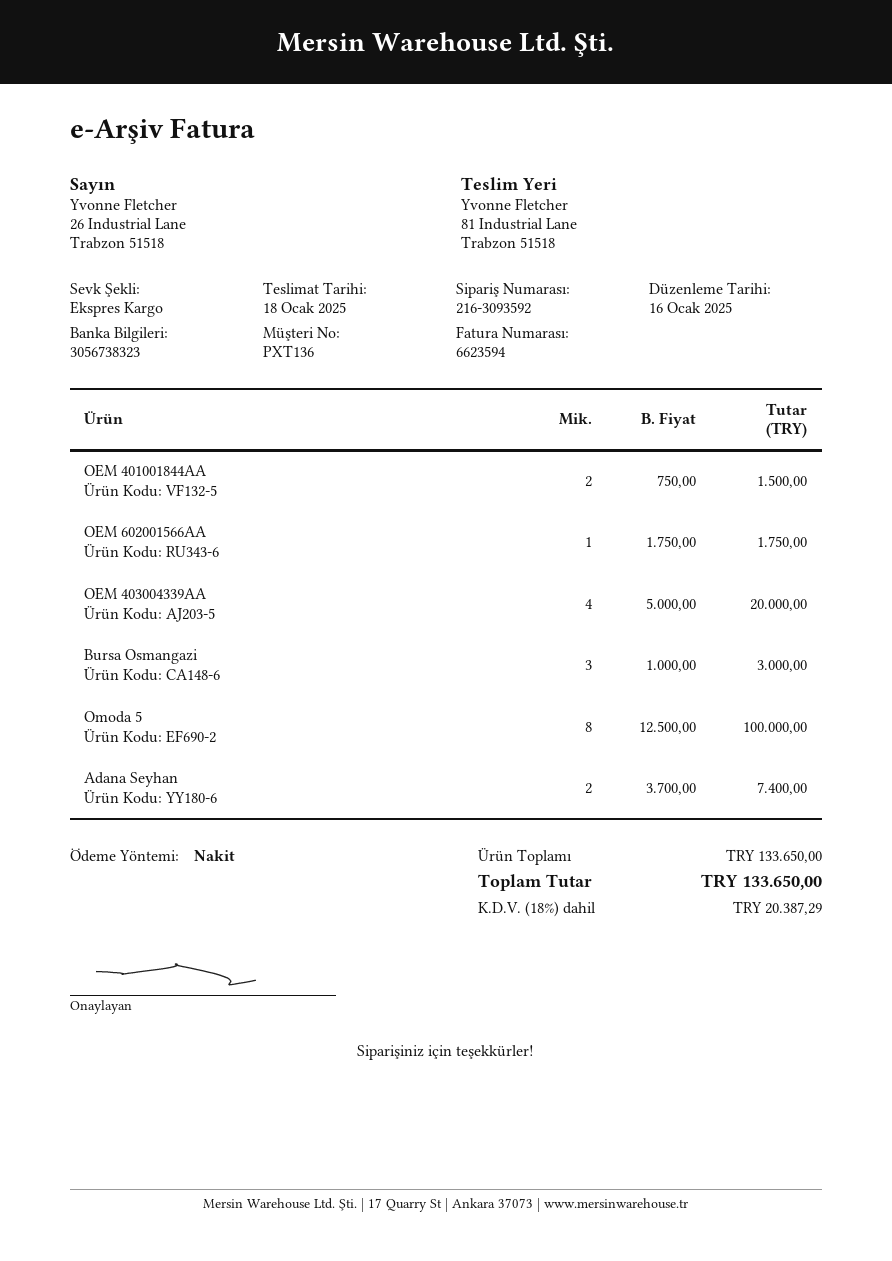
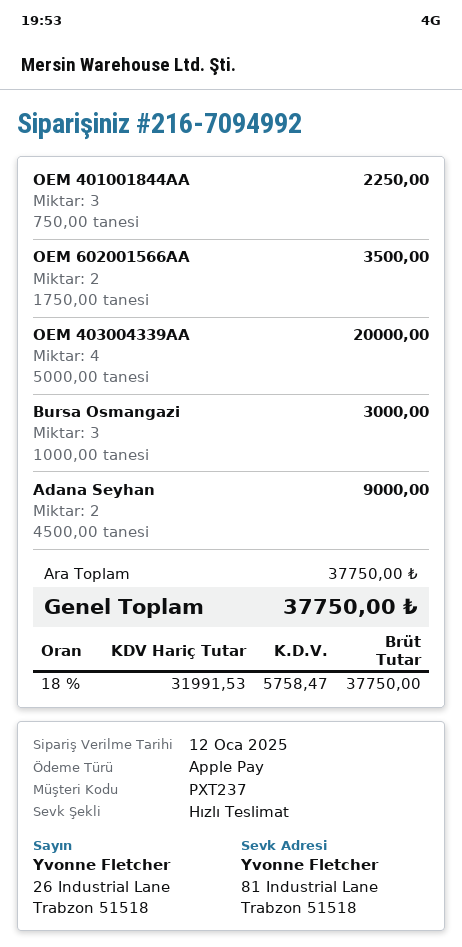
order number: 216-3093592 -> 216-7094992
customer number: PXT136 -> PXT237
payment method: cash -> Apple Pay
OEM 401001844AA: 2 x 750.00 = 1500.00 -> 3 x 750.00 = 2250.00
OEM 602001566AA: 1 x 1750.00 = 1750.00 -> 2 x 1750.00 = 3500.00
Omoda 5: 8 x 12500.00 = 100000.00 -> none
Adana Seyhan: 2 x 3700.00 = 7400.00 -> 2 x 4500.00 = 9000.00
subtotal: 133650.00 -> 37750.00
tax: 18% = 20387.29 -> 18% = 5758.47
total: 133650.00 -> 37750.00

